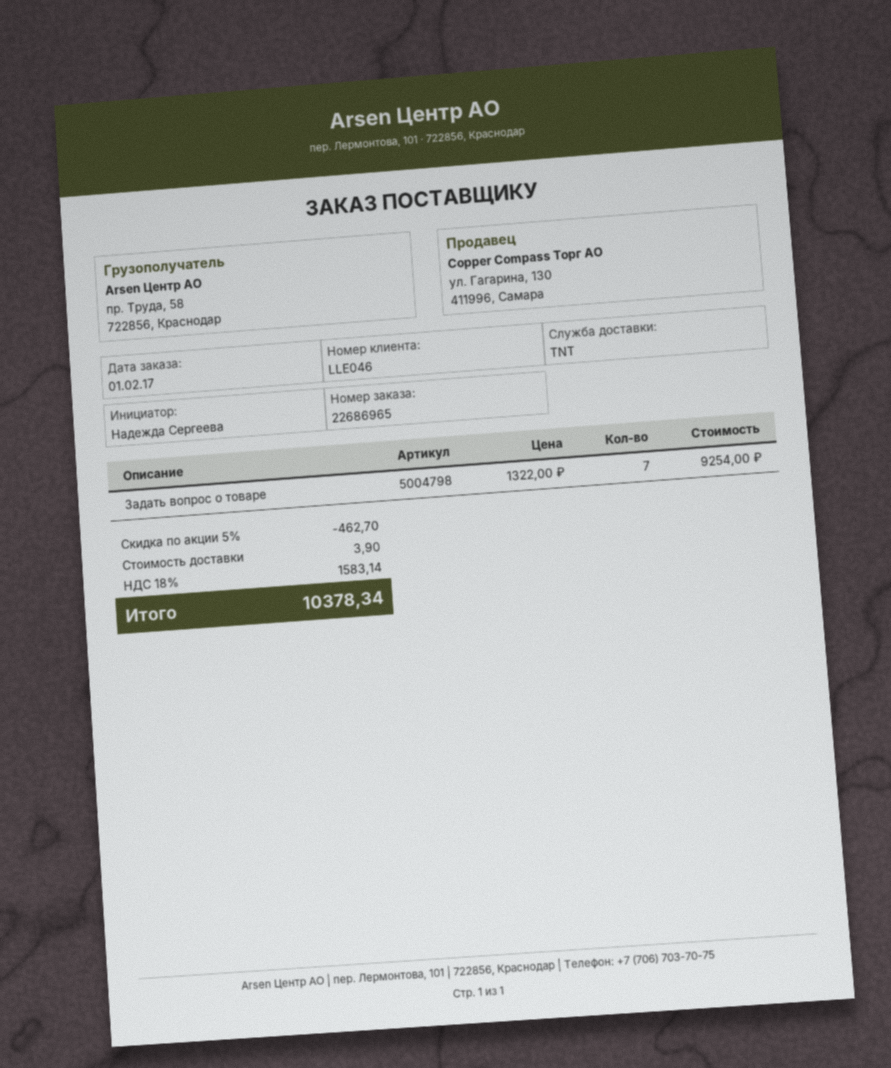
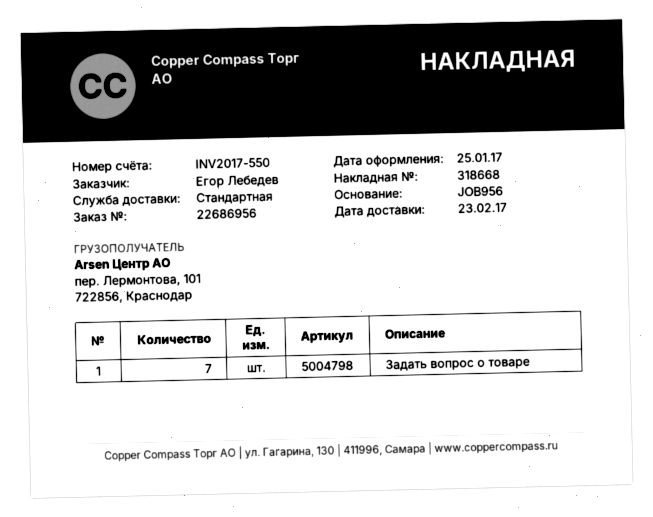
order number: 22686965 -> 22686956
order date: 2017-02-01 -> 2017-01-25
ordered by: Надежда Сергеева -> Егор Лебедев
shipping method: TNT -> standard
ship to: пр. Труда, 58, 722856, Краснодар -> пер. Лермонтова, 101, 722856, Краснодар

